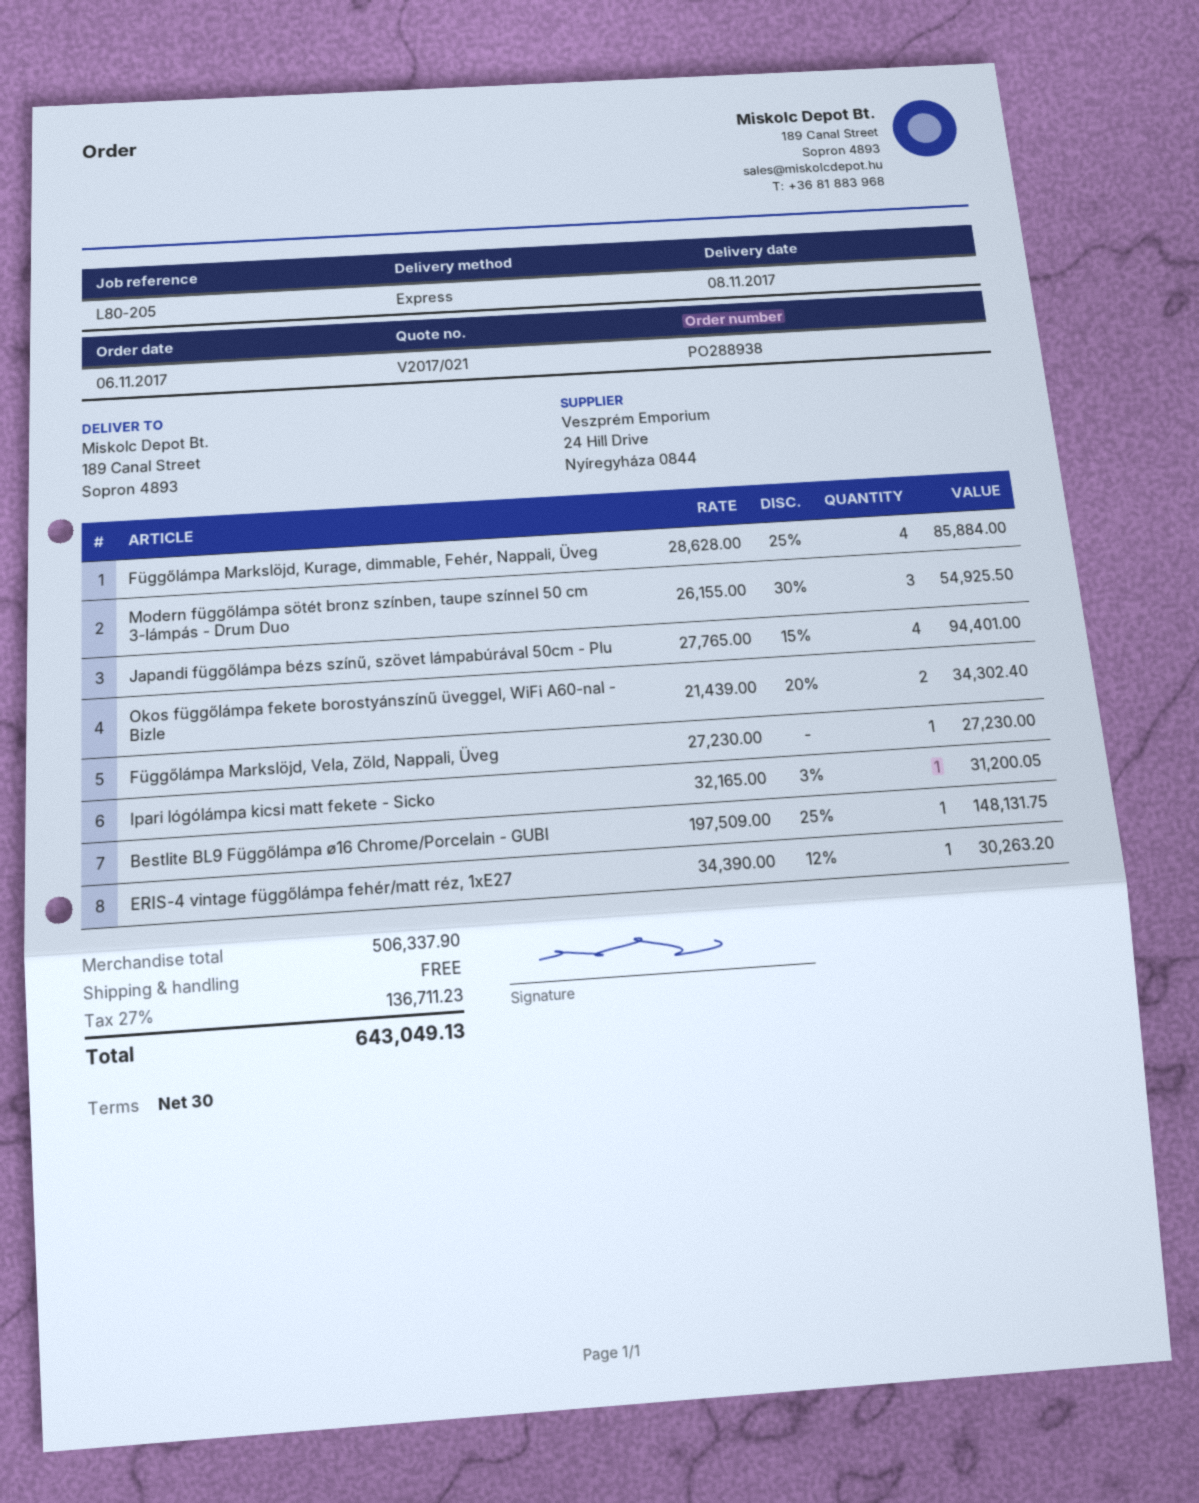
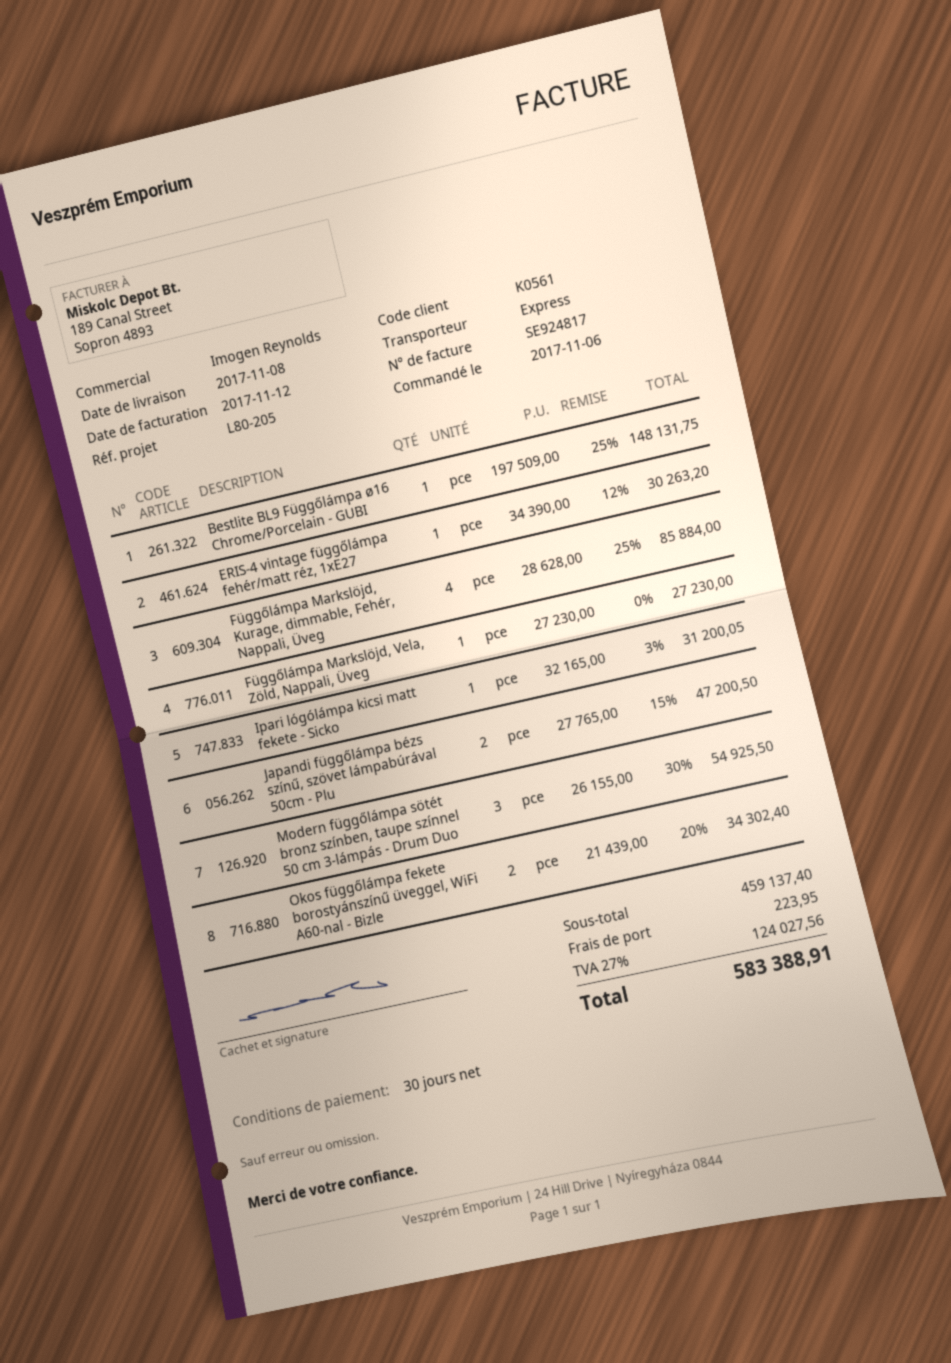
Japandi függőlámpa bézs színű, szövet lámpabúrával 50cm - Plu: 4 x 27765.00 - 15% = 94401.00 -> 2 x 27765.00 - 15% = 47200.50
subtotal: 506337.90 -> 459137.40
shipping: 0.00 -> 223.95
tax: 27% = 136711.23 -> 27% = 124027.56
total: 643049.13 -> 583388.91

